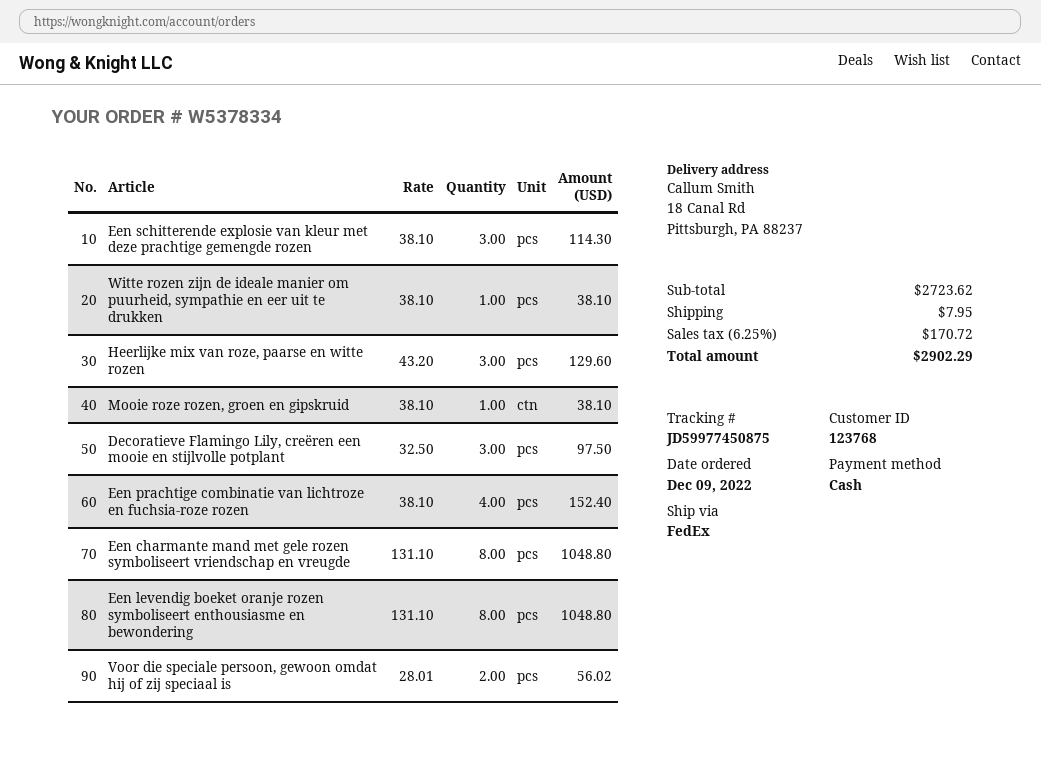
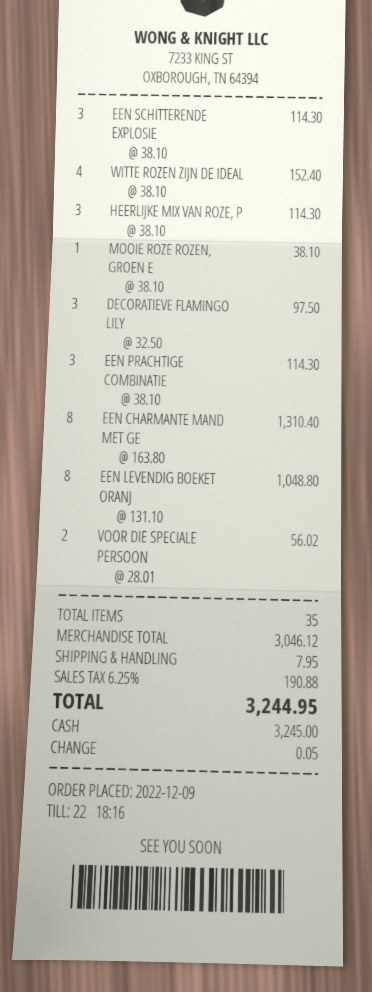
Witte rozen zijn de ideale manier om puurheid, sympathie en eer uit te drukken: 1 x 38.10 = 38.10 -> 4 x 38.10 = 152.40
Heerlijke mix van roze, paarse en witte rozen: 3 x 43.20 = 129.60 -> 3 x 38.10 = 114.30
Een prachtige combinatie van lichtroze en fuchsia-roze rozen: 4 x 38.10 = 152.40 -> 3 x 38.10 = 114.30
Een charmante mand met gele rozen symboliseert vriendschap en vreugde: 8 x 131.10 = 1048.80 -> 8 x 163.80 = 1310.40
subtotal: 2723.62 -> 3046.12
tax: 6.25% = 170.72 -> 6.25% = 190.88
total: 2902.29 -> 3244.95

